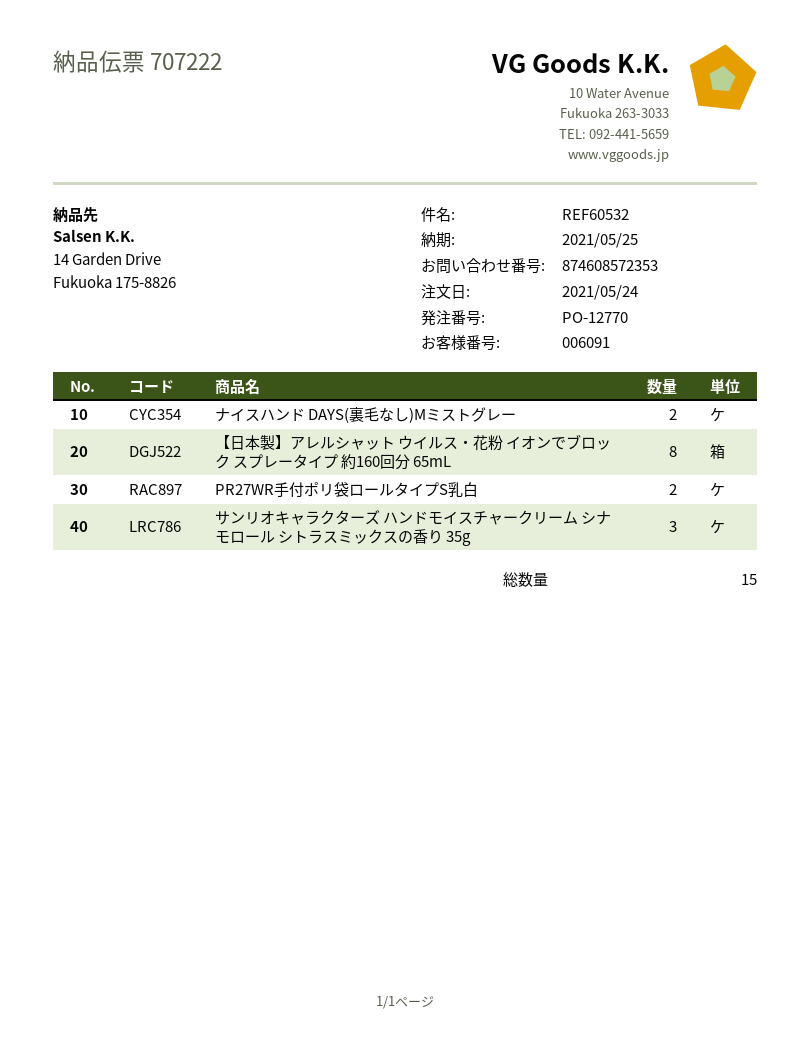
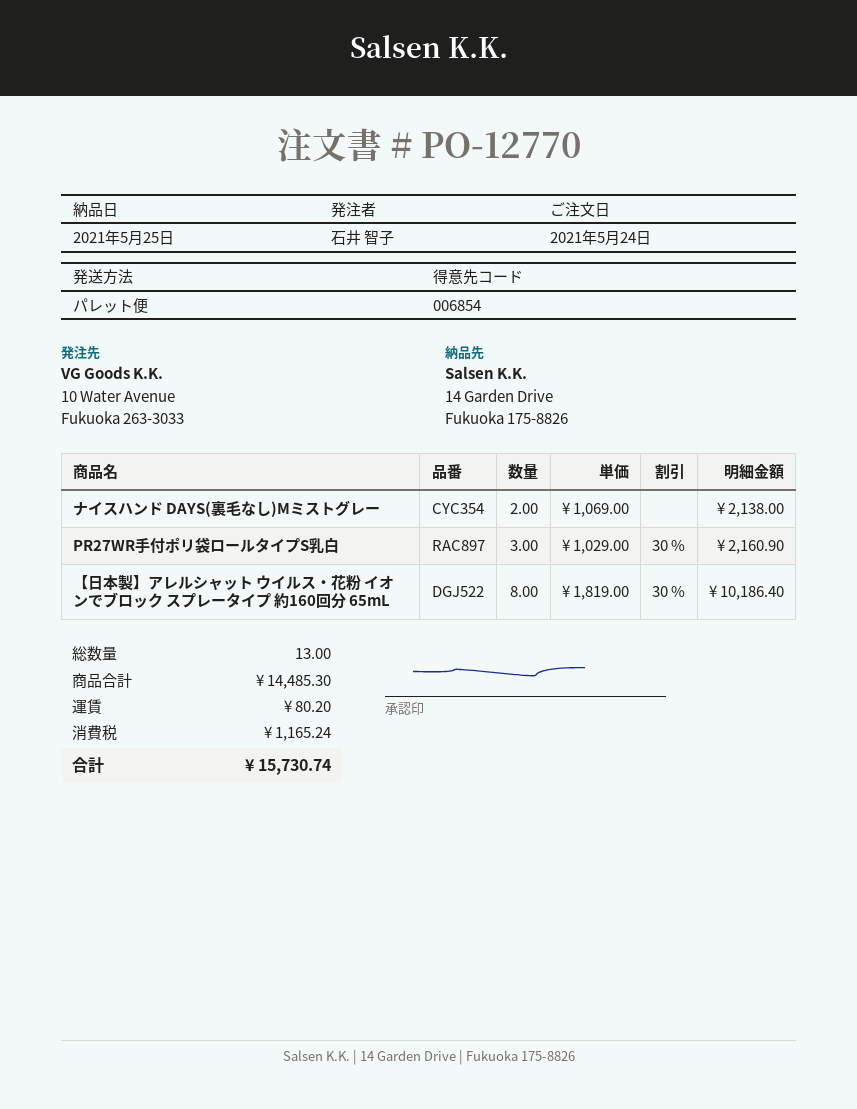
customer number: 006091 -> 006854
PR27WR手付ポリ袋ロールタイプS乳白: 2 -> 3
サンリオキャラクターズ ハンドモイスチャークリーム シナモロール シトラスミックスの香り 35g: 3 -> none
total quantity: 15 -> 13

